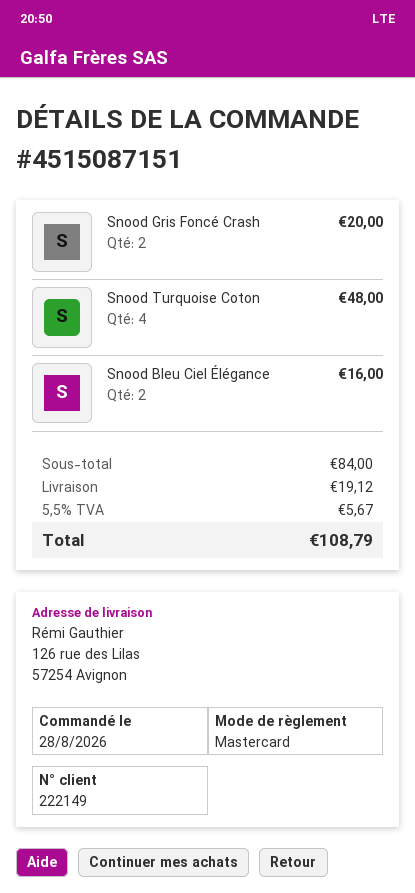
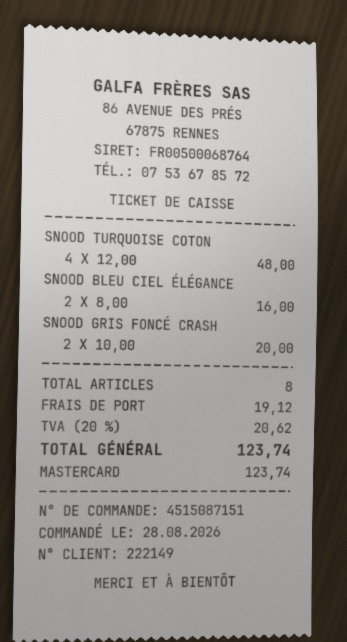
tax: 5.5% = 5.67 -> 20% = 20.62
total: 108.79 -> 123.74

